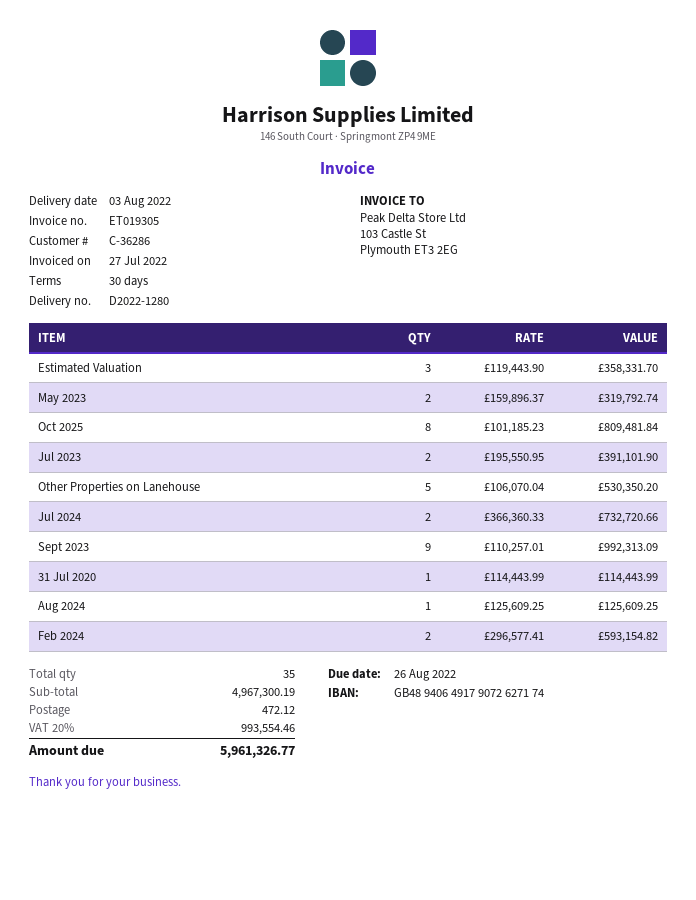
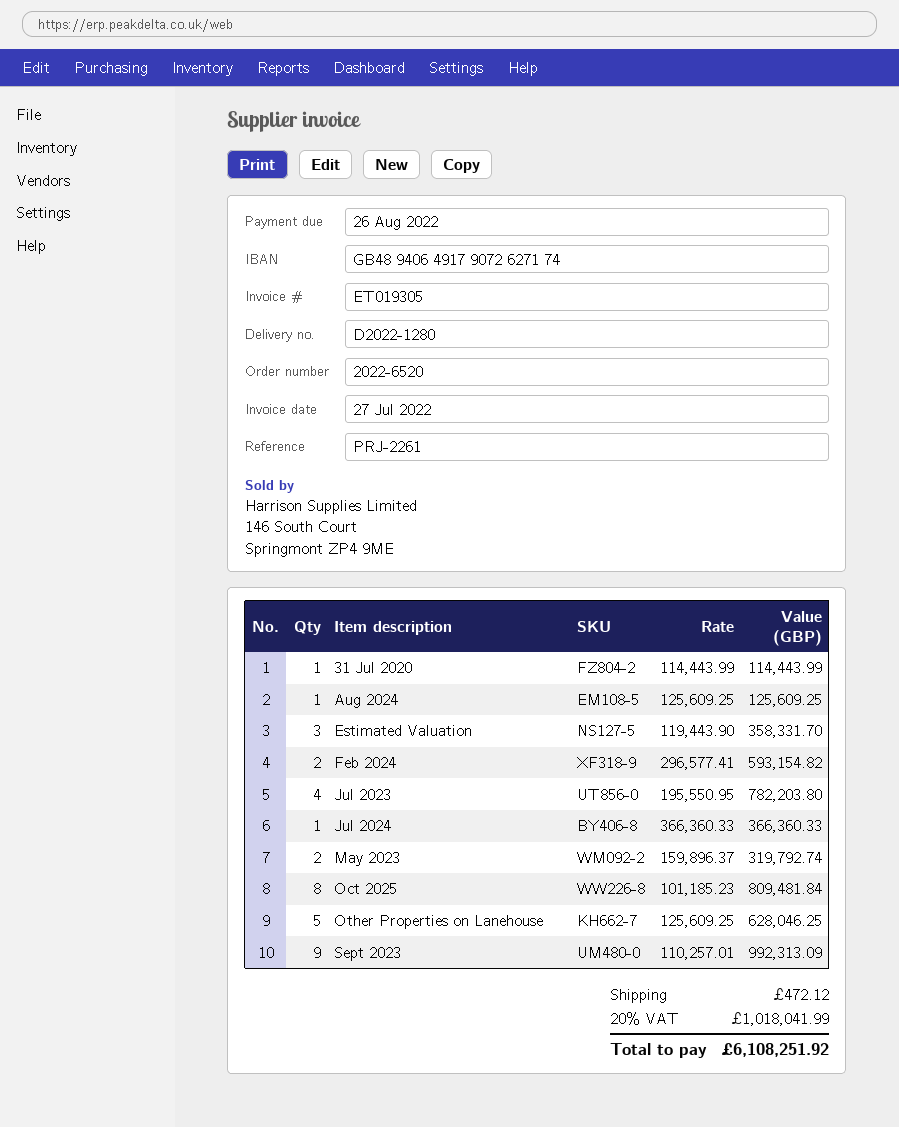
Jul 2023: 2 x 195550.95 = 391101.90 -> 4 x 195550.95 = 782203.80
Other Properties on Lanehouse: 5 x 106070.04 = 530350.20 -> 5 x 125609.25 = 628046.25
Jul 2024: 2 x 366360.33 = 732720.66 -> 1 x 366360.33 = 366360.33
tax: 20% = 993554.46 -> 20% = 1018041.99
total: 5961326.77 -> 6108251.92

